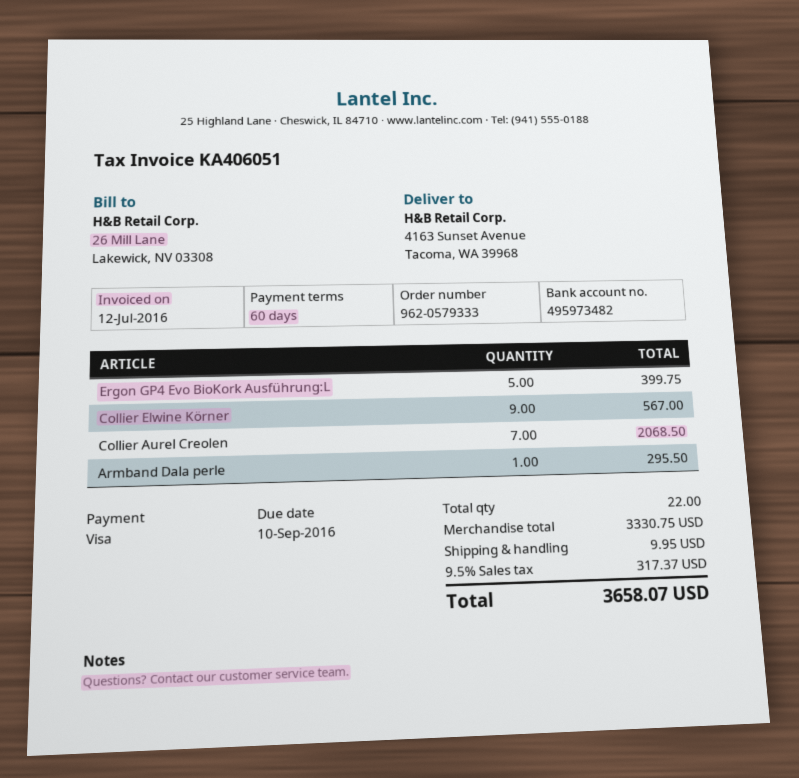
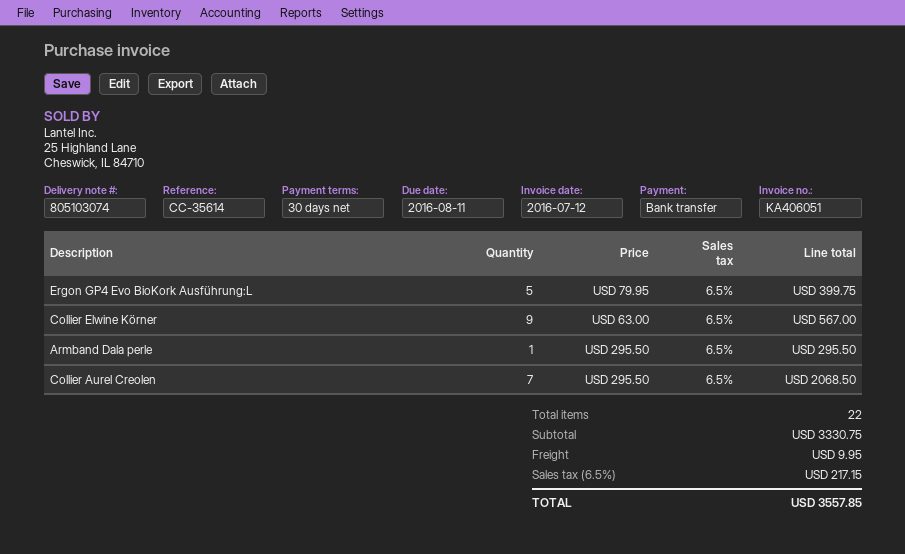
payment terms: 60 days -> 30 days
due date: 2016-09-10 -> 2016-08-11
payment method: Visa -> bank transfer
tax: 9.5% = 317.37 -> 6.5% = 217.15
total: 3658.07 -> 3557.85

